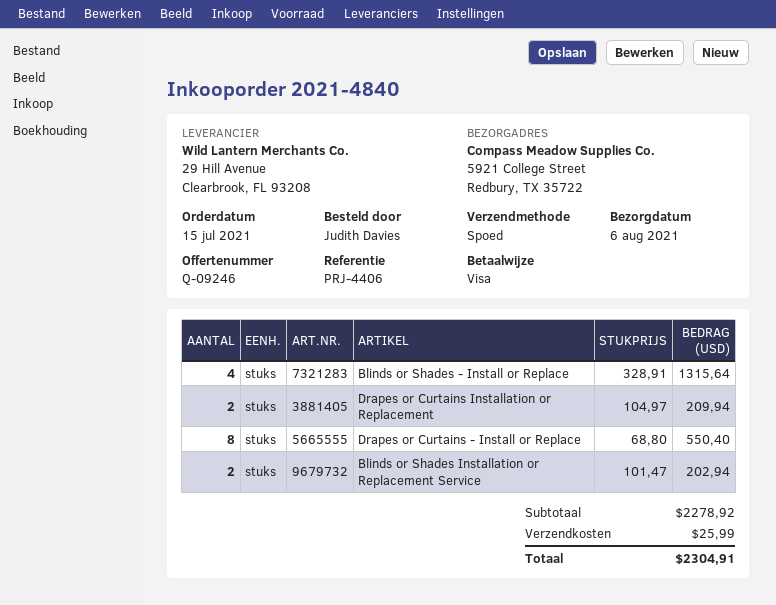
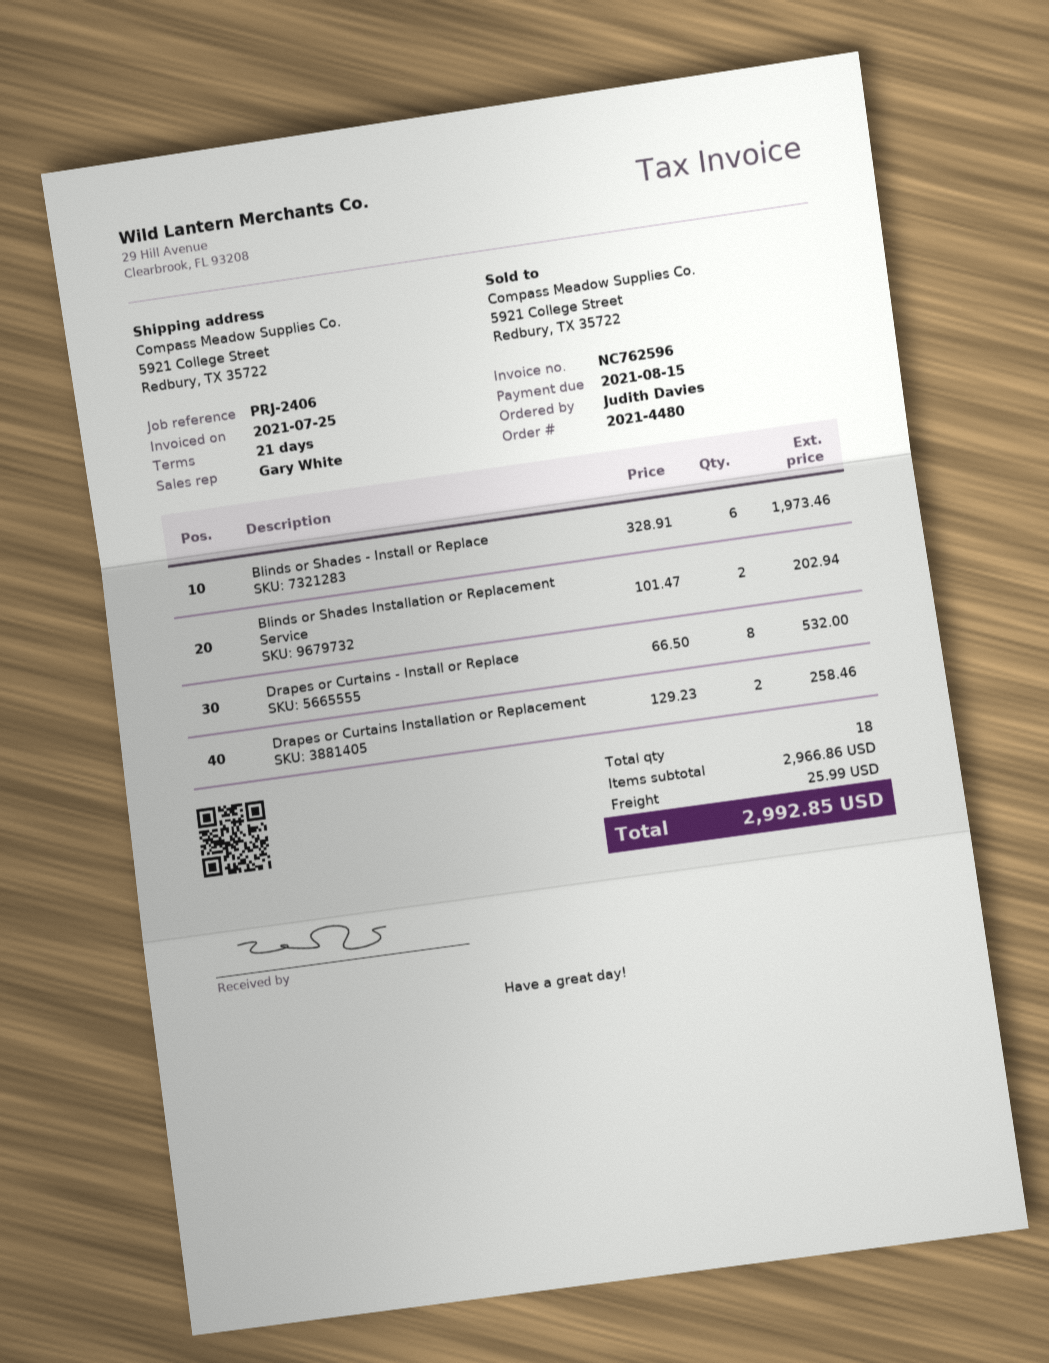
order number: 2021-4840 -> 2021-4480
reference: PRJ-4406 -> PRJ-2406
Blinds or Shades - Install or Replace: 4 x 328.91 = 1315.64 -> 6 x 328.91 = 1973.46
Drapes or Curtains Installation or Replacement: 2 x 104.97 = 209.94 -> 2 x 129.23 = 258.46
Drapes or Curtains - Install or Replace: 8 x 68.80 = 550.40 -> 8 x 66.50 = 532.00
subtotal: 2278.92 -> 2966.86
total: 2304.91 -> 2992.85

